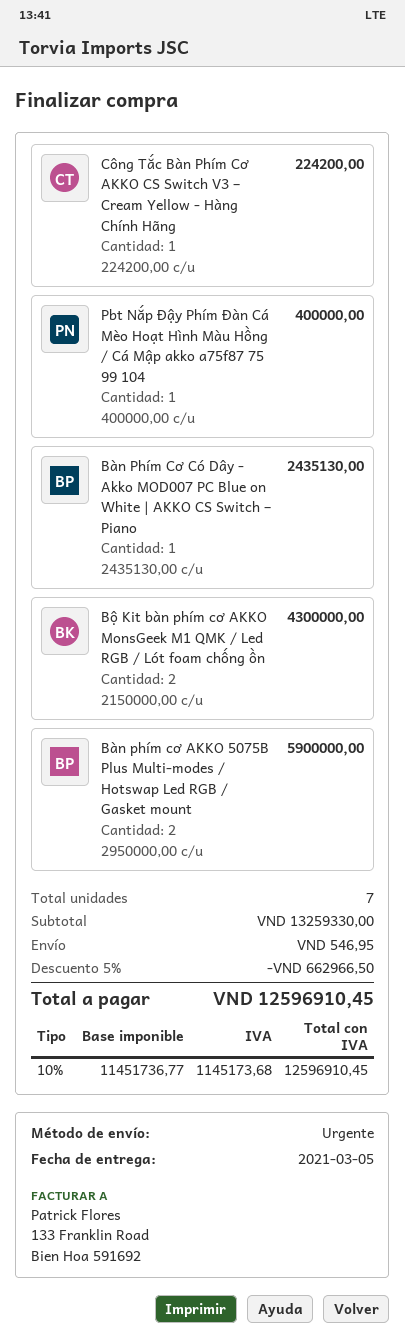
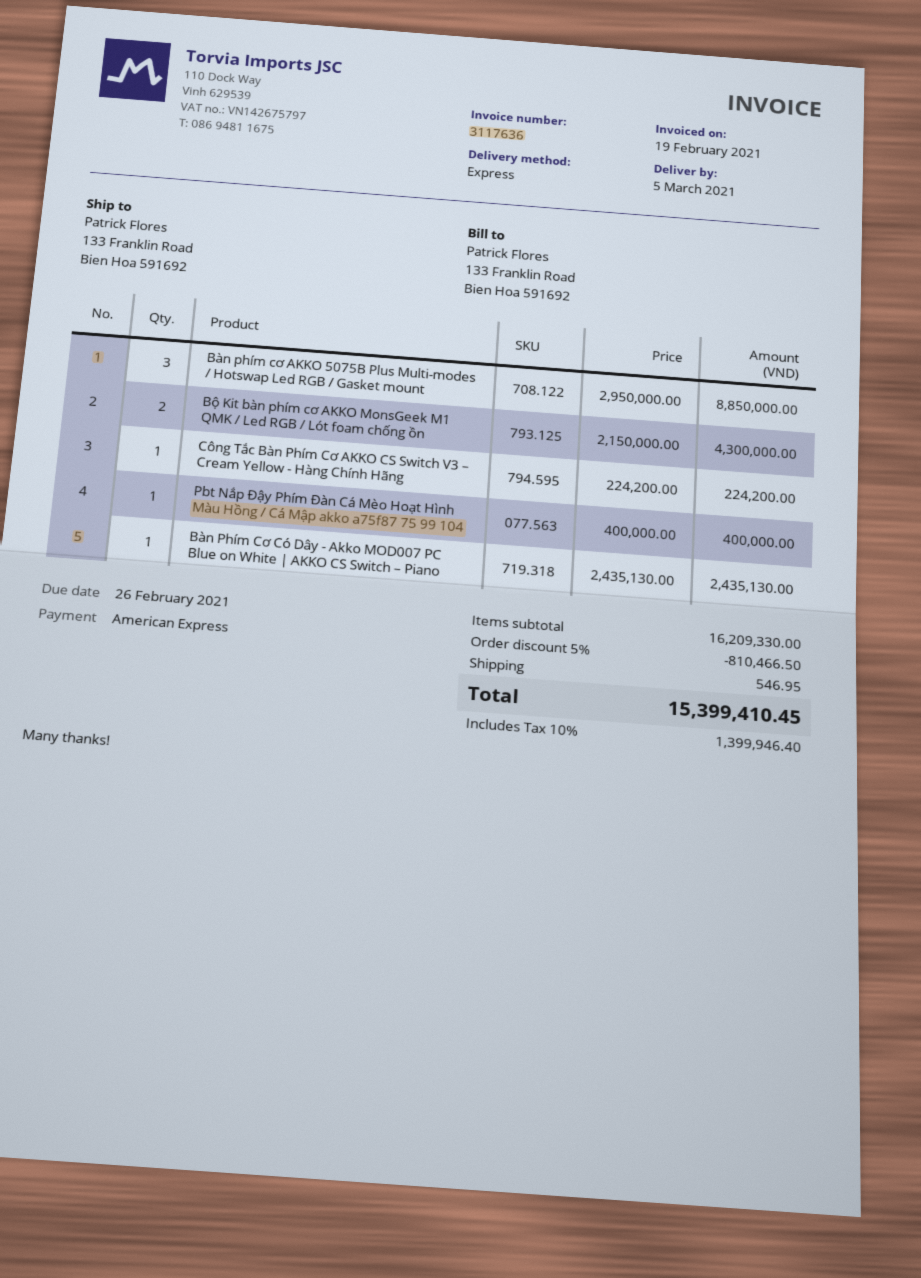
Bàn phím cơ AKKO 5075B Plus Multi-modes / Hotswap Led RGB / Gasket mount: 2 x 2950000.00 = 5900000.00 -> 3 x 2950000.00 = 8850000.00
subtotal: 13259330.00 -> 16209330.00
discount: 5% = 662966.50 -> 5% = 810466.50
tax: 10% = 1145173.68 -> 10% = 1399946.40
total: 12596910.45 -> 15399410.45

